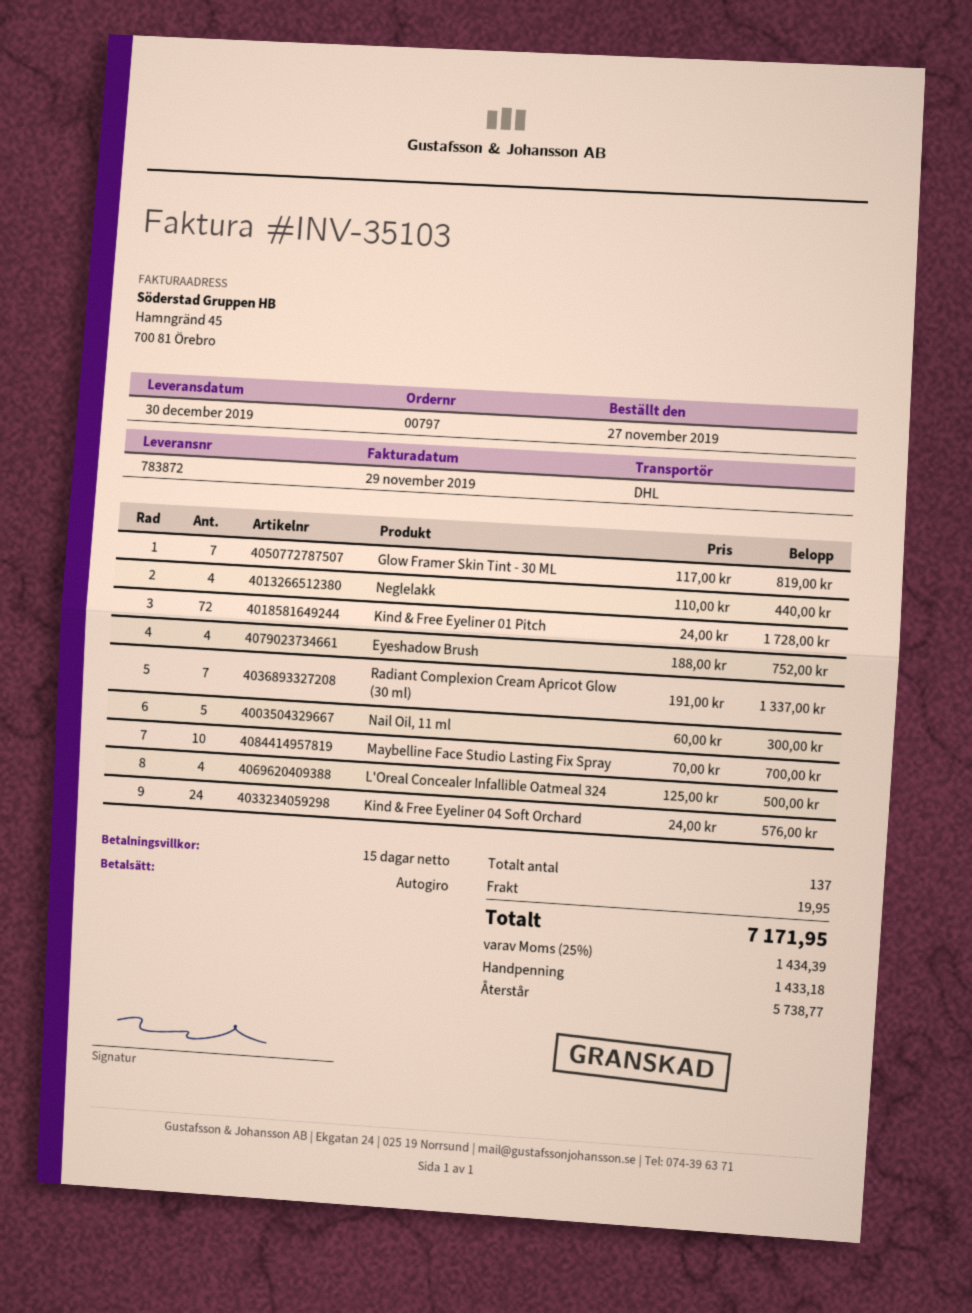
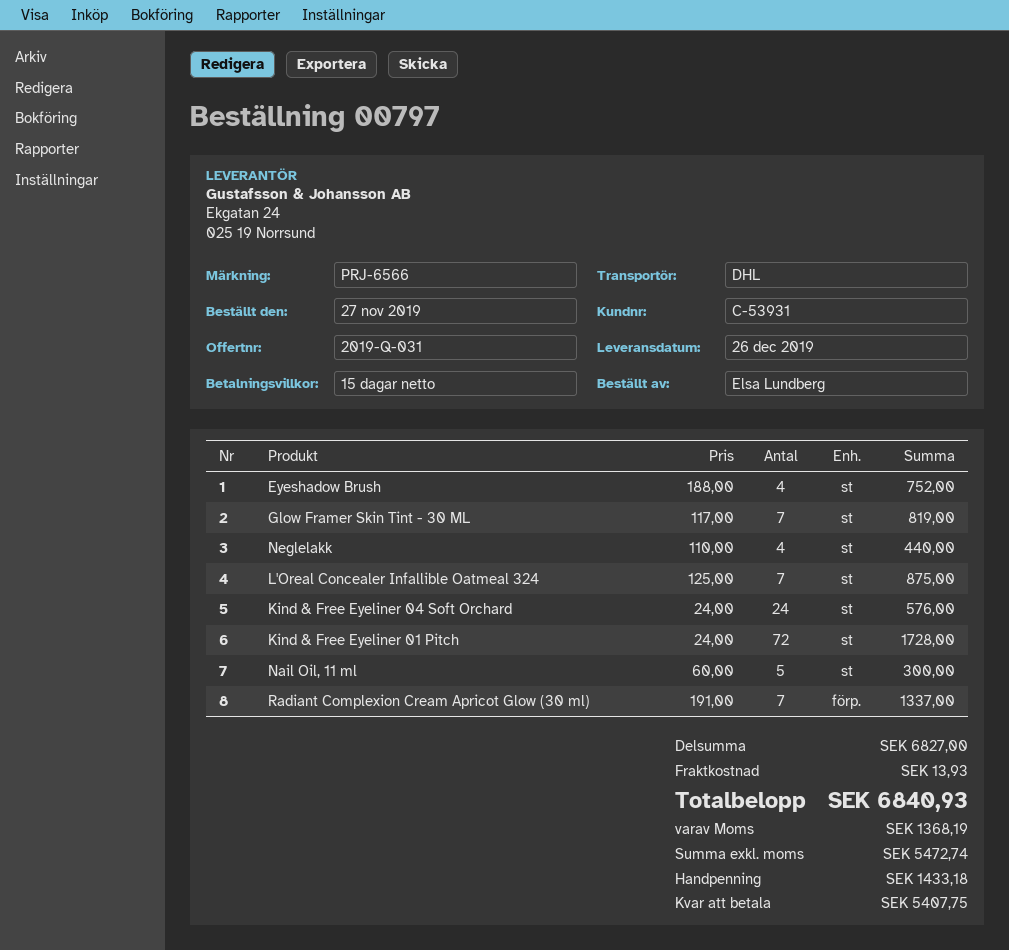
delivery date: 2019-12-30 -> 2019-12-26
Maybelline Face Studio Lasting Fix Spray: 10 x 70.00 = 700.00 -> none
L'Oreal Concealer Infallible Oatmeal 324: 4 x 125.00 = 500.00 -> 7 x 125.00 = 875.00
shipping: 19.95 -> 13.93
tax: 1434.39 -> 1368.19
total: 7171.95 -> 6840.93
balance: 5738.77 -> 5407.75

